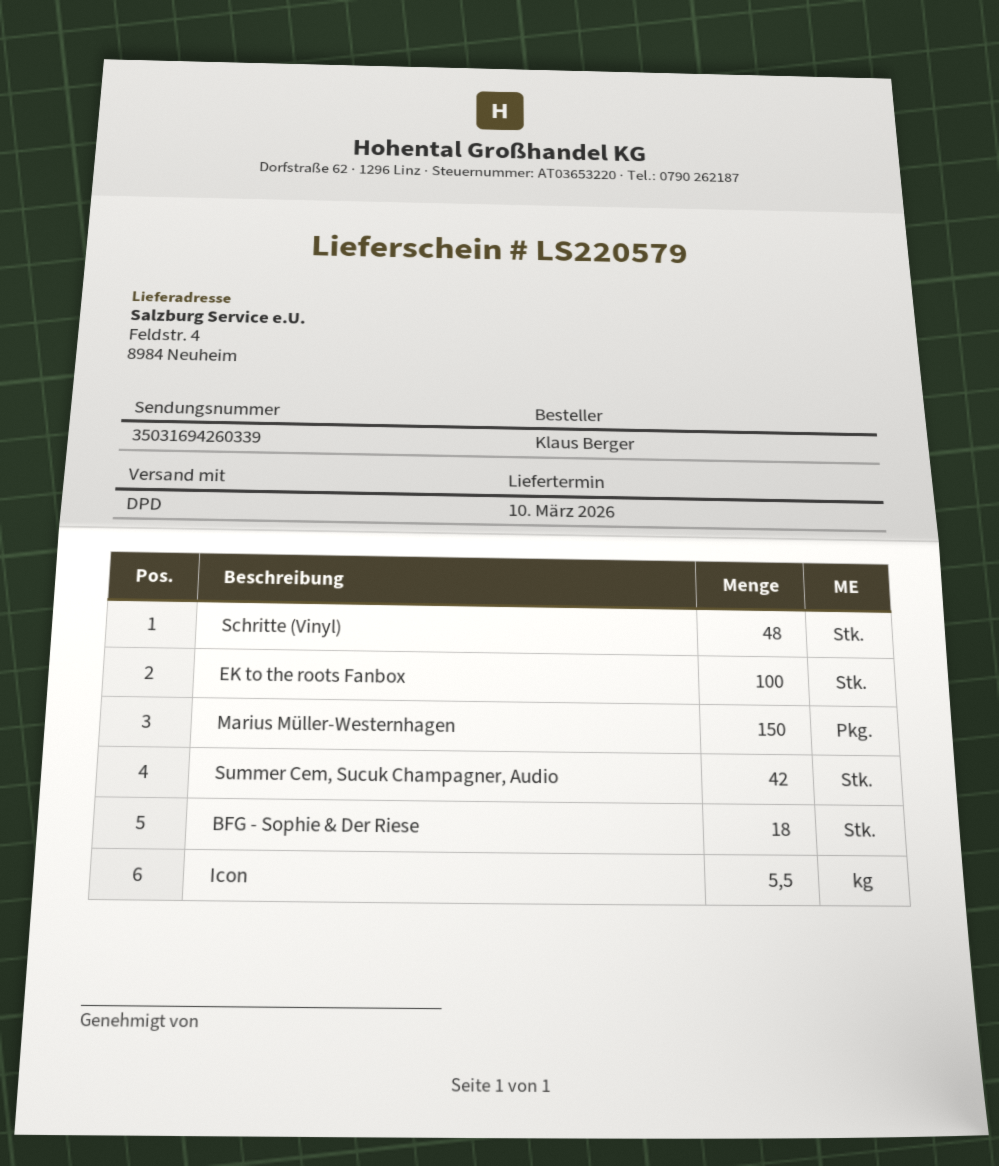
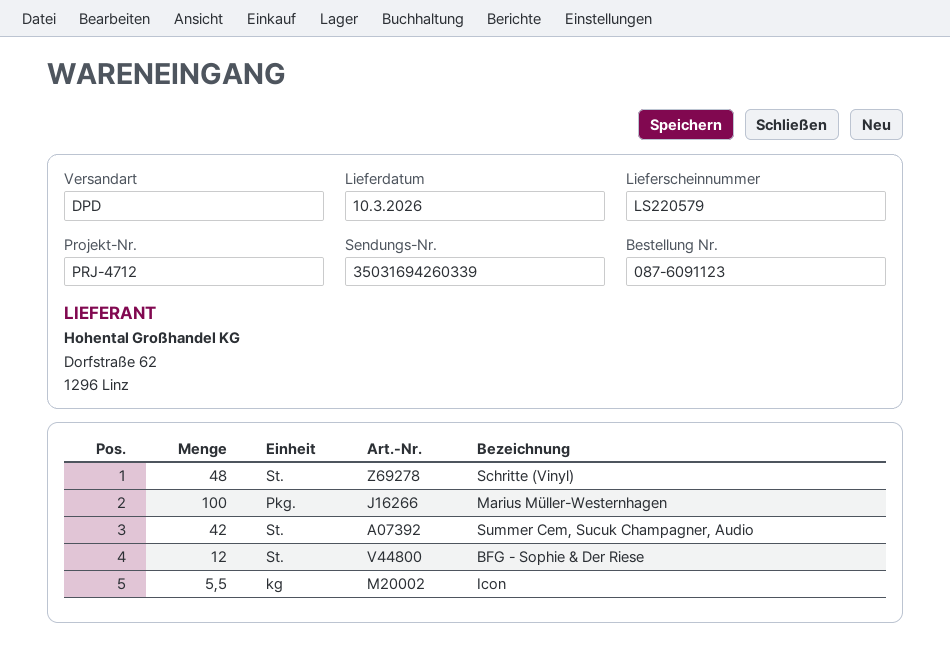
EK to the roots Fanbox: 100 -> none
Marius Müller-Westernhagen: 150 -> 100
BFG - Sophie & Der Riese: 18 -> 12

